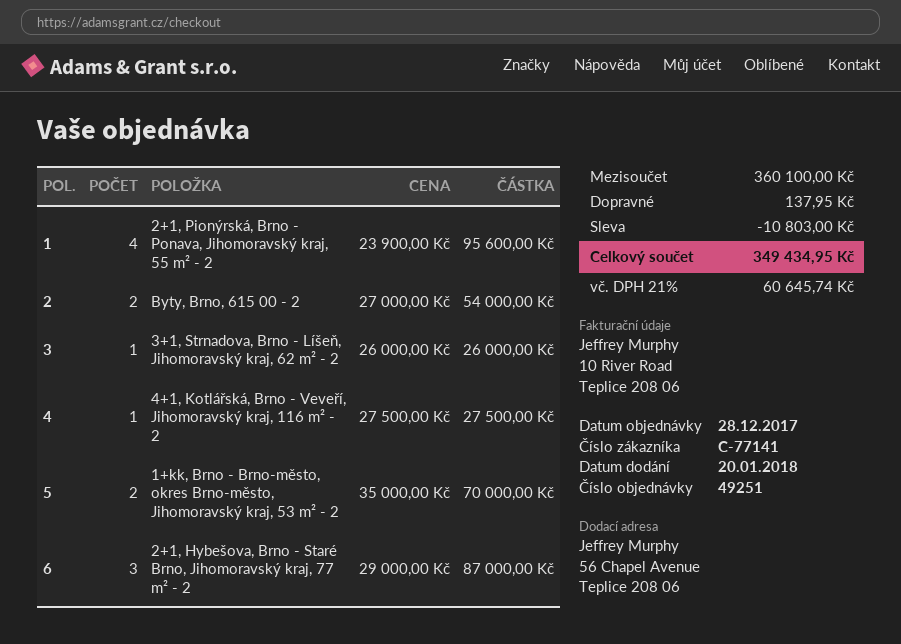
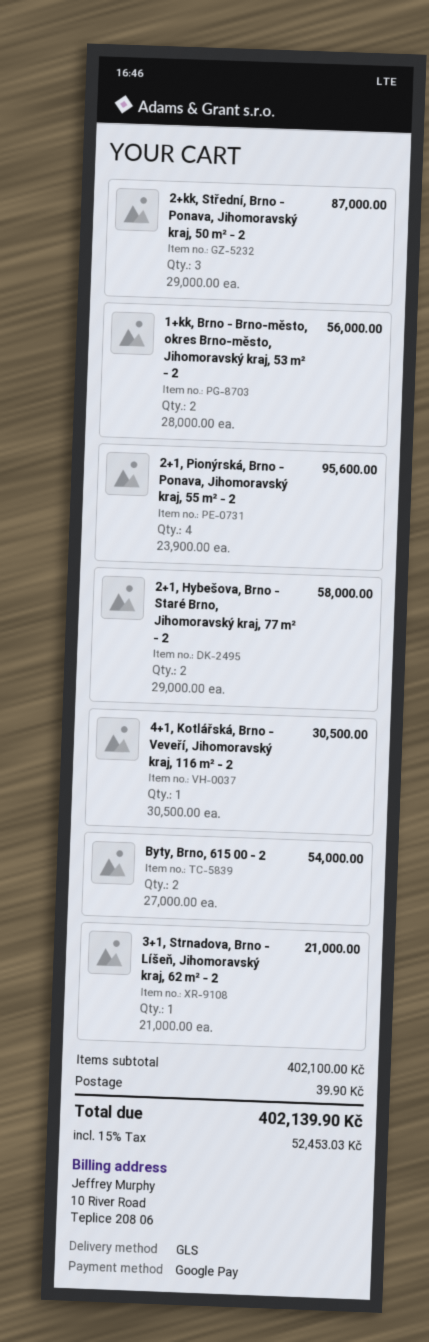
3+1, Strnadova, Brno - Líšeň, Jihomoravský kraj, 62 m² - 2: 1 x 26000.00 = 26000.00 -> 1 x 21000.00 = 21000.00
4+1, Kotlářská, Brno - Veveří, Jihomoravský kraj, 116 m² - 2: 1 x 27500.00 = 27500.00 -> 1 x 30500.00 = 30500.00
1+kk, Brno - Brno-město, okres Brno-město, Jihomoravský kraj, 53 m² - 2: 2 x 35000.00 = 70000.00 -> 2 x 28000.00 = 56000.00
2+1, Hybešova, Brno - Staré Brno, Jihomoravský kraj, 77 m² - 2: 3 x 29000.00 = 87000.00 -> 2 x 29000.00 = 58000.00
2+kk, Střední, Brno - Ponava, Jihomoravský kraj, 50 m² - 2: none -> 3 x 29000.00 = 87000.00
subtotal: 360100.00 -> 402100.00
discount: 10803.00 -> none
shipping: 137.95 -> 39.90
tax: 21% = 60645.74 -> 15% = 52453.03
total: 349434.95 -> 402139.90

